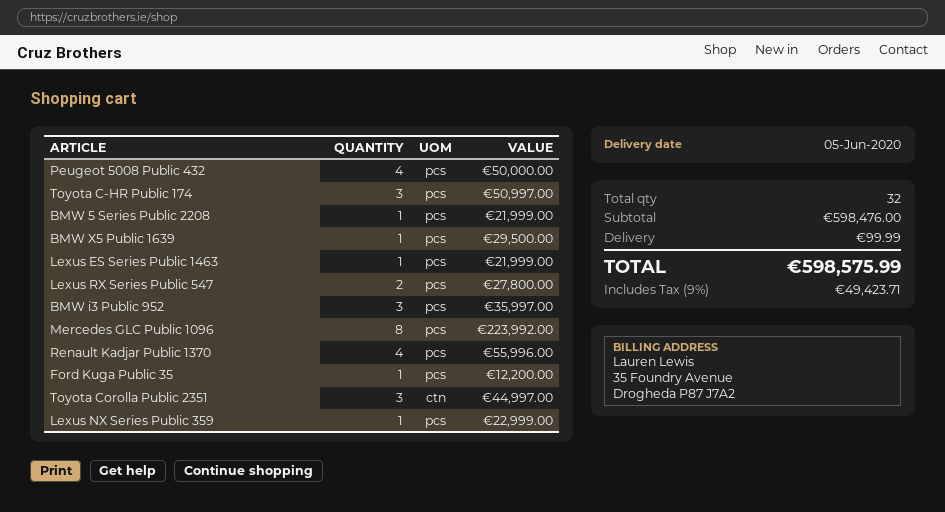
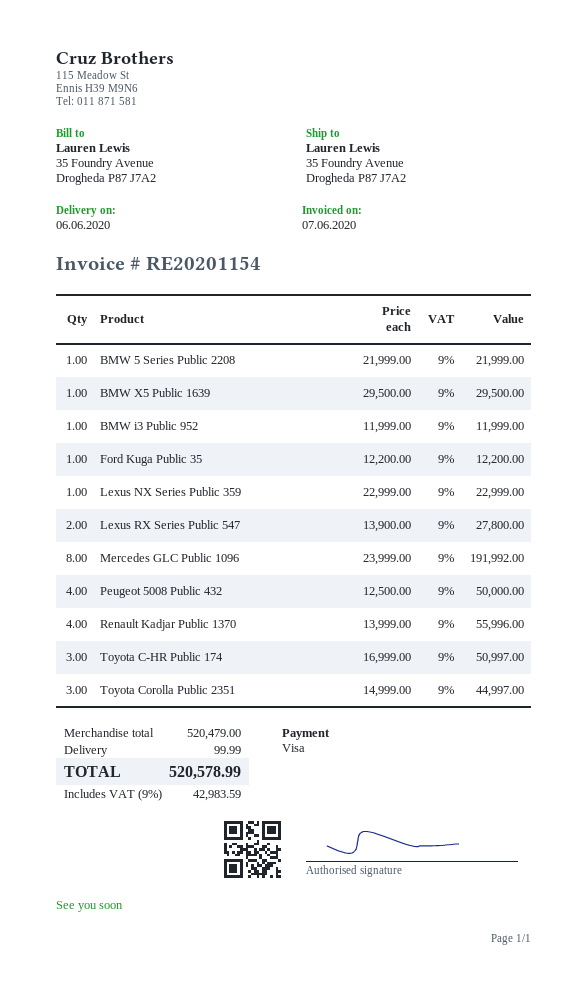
delivery date: 2020-06-05 -> 2020-06-06
Lexus ES Series Public 1463: 1 for 21999.00 -> none
BMW i3 Public 952: 3 for 35997.00 -> 1 for 11999.00
Mercedes GLC Public 1096: 8 for 223992.00 -> 8 for 191992.00
subtotal: 598476.00 -> 520479.00
tax: 9% = 49423.71 -> 9% = 42983.59
total: 598575.99 -> 520578.99

